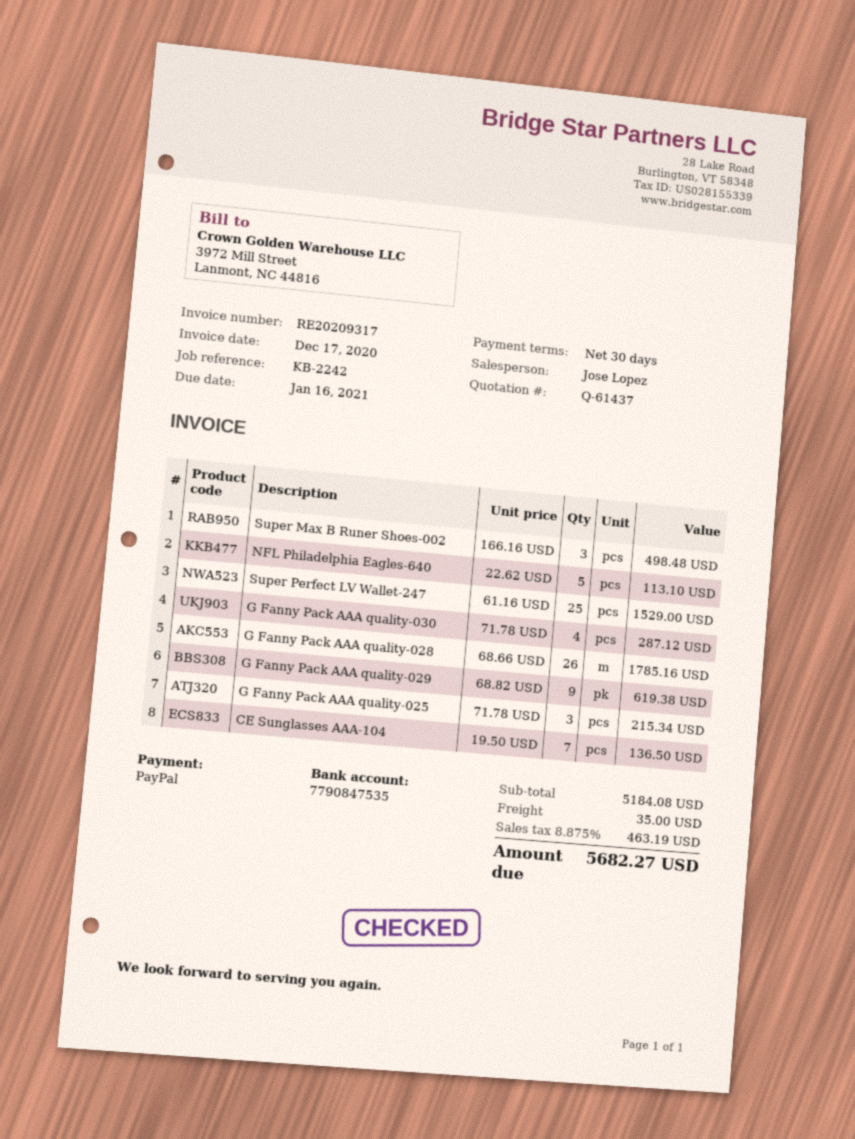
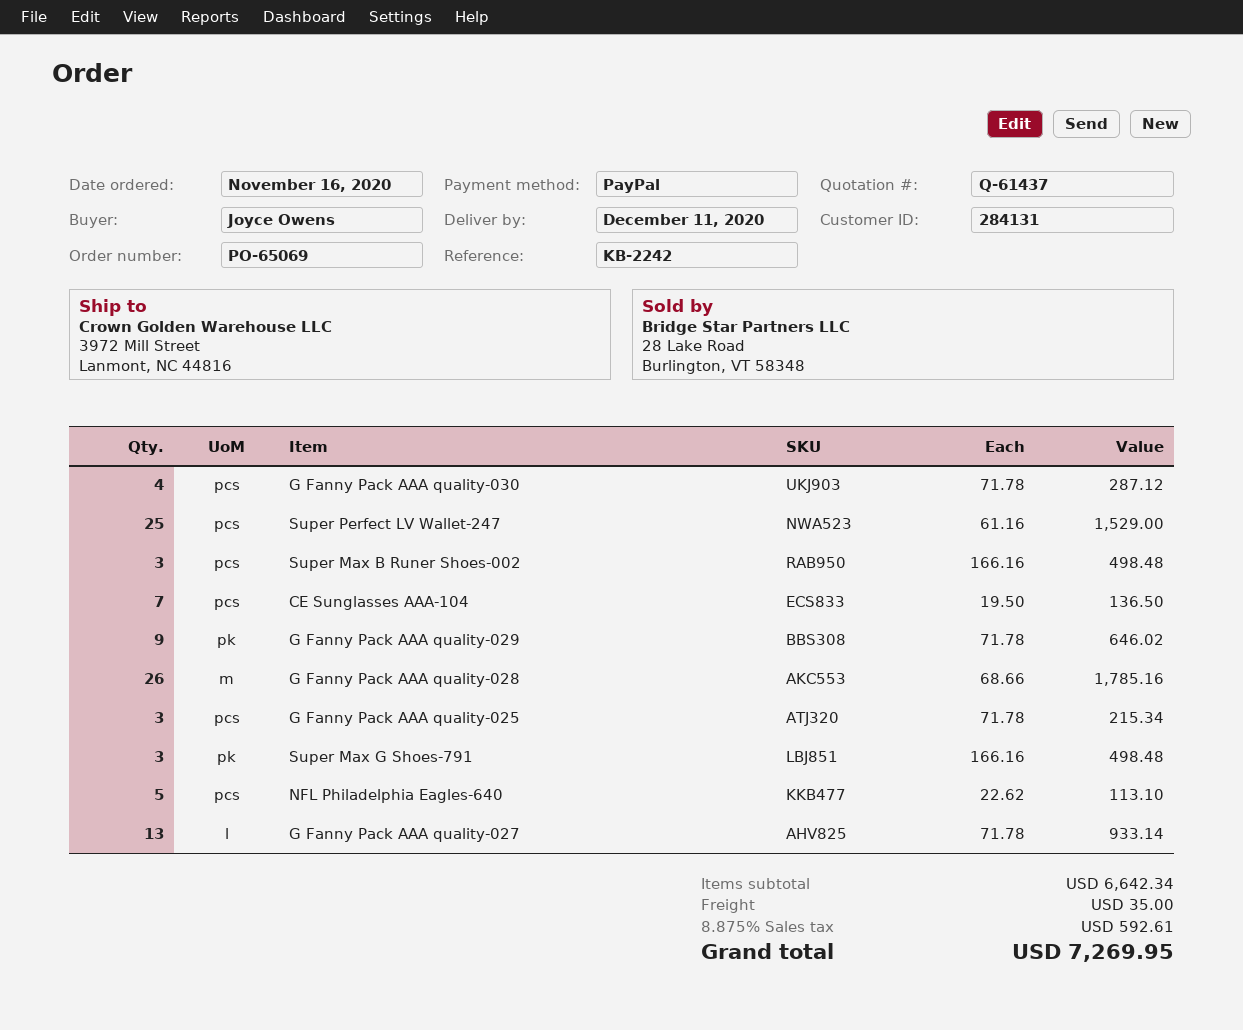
G Fanny Pack AAA quality-029: 9 x 68.82 = 619.38 -> 9 x 71.78 = 646.02
Super Max G Shoes-791: none -> 3 x 166.16 = 498.48
G Fanny Pack AAA quality-027: none -> 13 x 71.78 = 933.14
subtotal: 5184.08 -> 6642.34
tax: 8.875% = 463.19 -> 8.875% = 592.61
total: 5682.27 -> 7269.95

